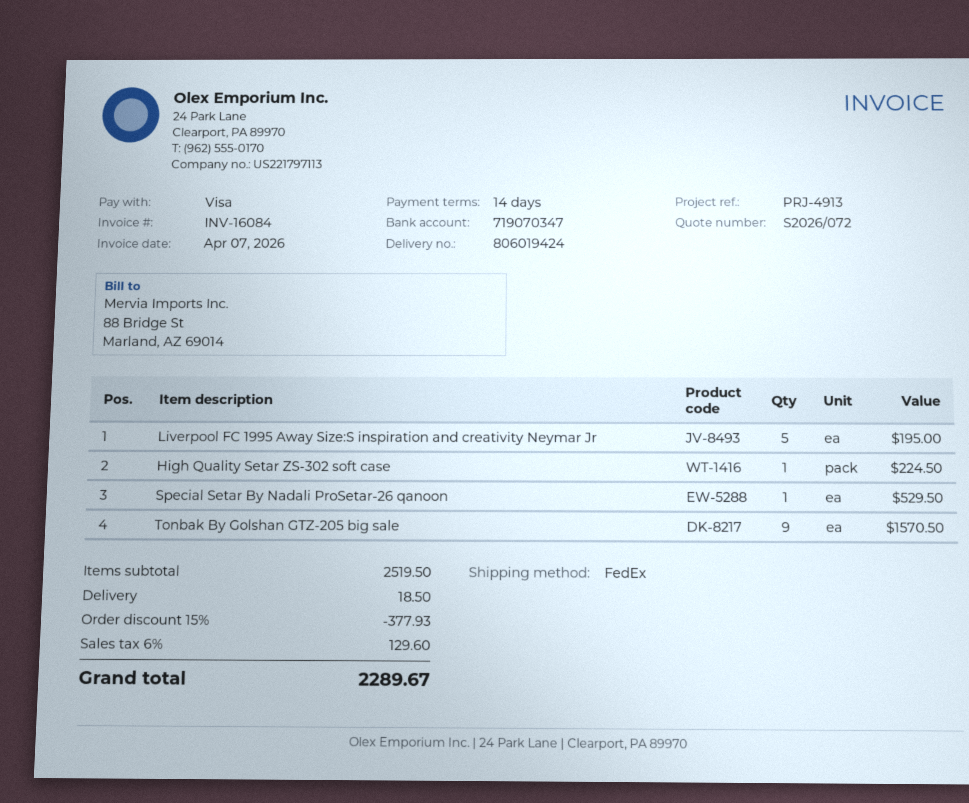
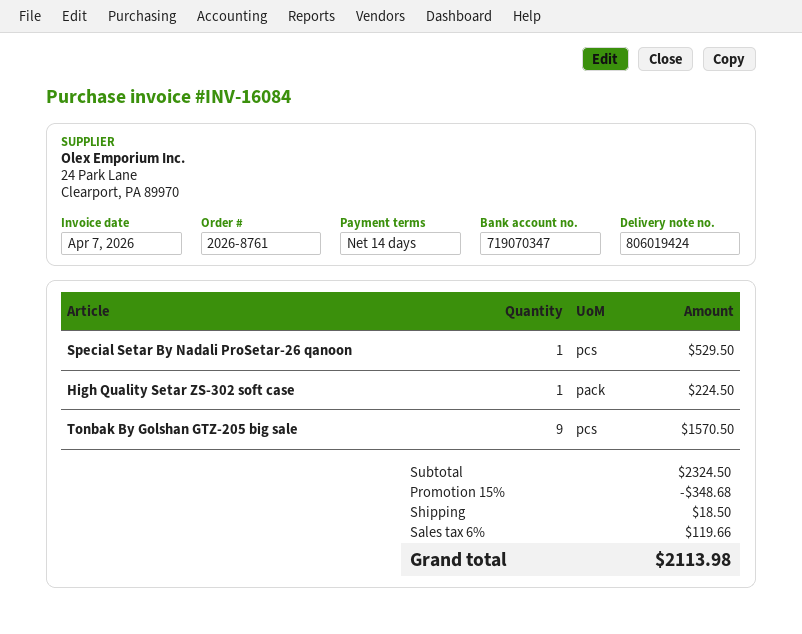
Liverpool FC 1995 Away Size:S inspiration and creativity Neymar Jr: 5 for 195.00 -> none
subtotal: 2519.50 -> 2324.50
discount: 15% = 377.93 -> 15% = 348.68
tax: 6% = 129.60 -> 6% = 119.66
total: 2289.67 -> 2113.98

